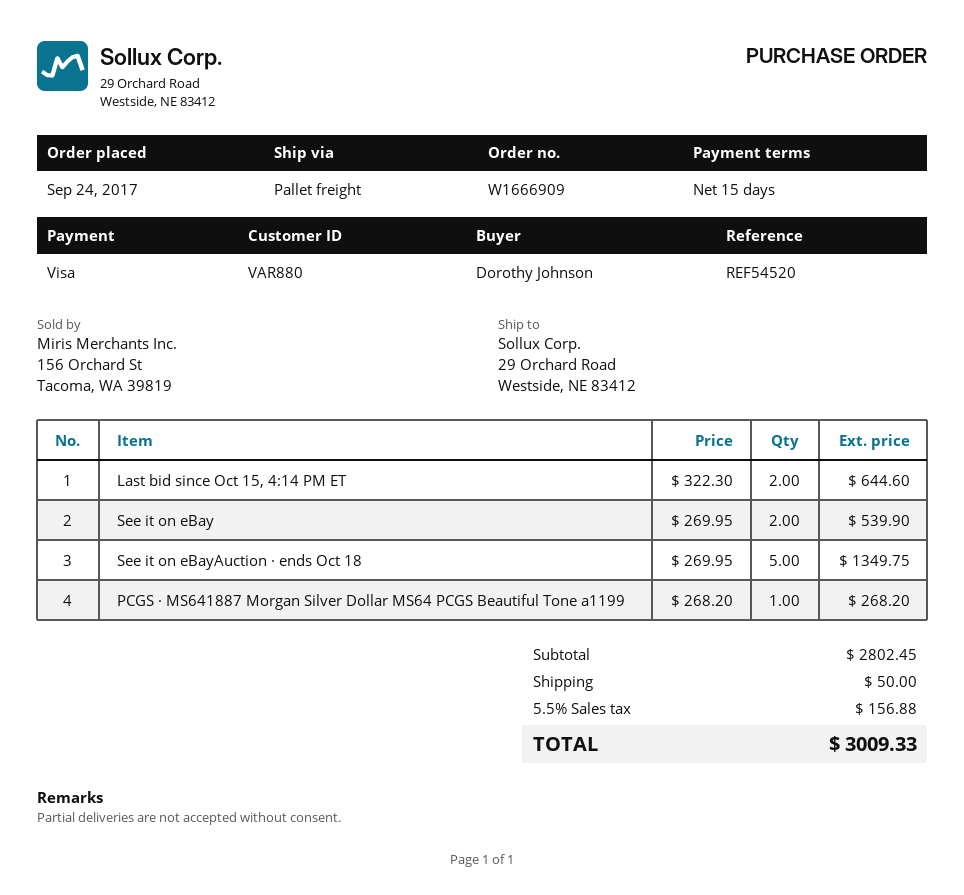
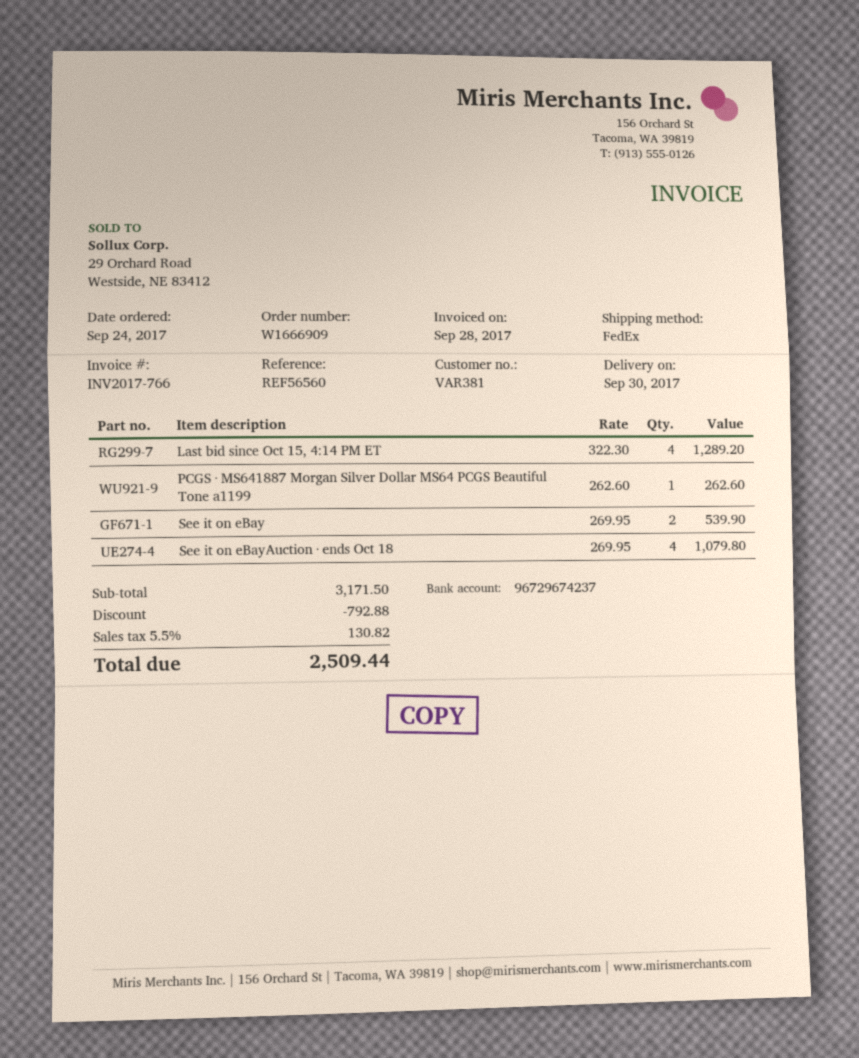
customer number: VAR880 -> VAR381
reference: REF54520 -> REF56560
shipping method: pallet freight -> FedEx
Last bid since Oct 15, 4:14 PM ET: 2 x 322.30 = 644.60 -> 4 x 322.30 = 1289.20
See it on eBayAuction · ends Oct 18: 5 x 269.95 = 1349.75 -> 4 x 269.95 = 1079.80
PCGS · MS641887 Morgan Silver Dollar MS64 PCGS Beautiful Tone a1199: 1 x 268.20 = 268.20 -> 1 x 262.60 = 262.60
subtotal: 2802.45 -> 3171.50
discount: none -> 792.88
shipping: 50.00 -> none
tax: 5.5% = 156.88 -> 5.5% = 130.82
total: 3009.33 -> 2509.44

